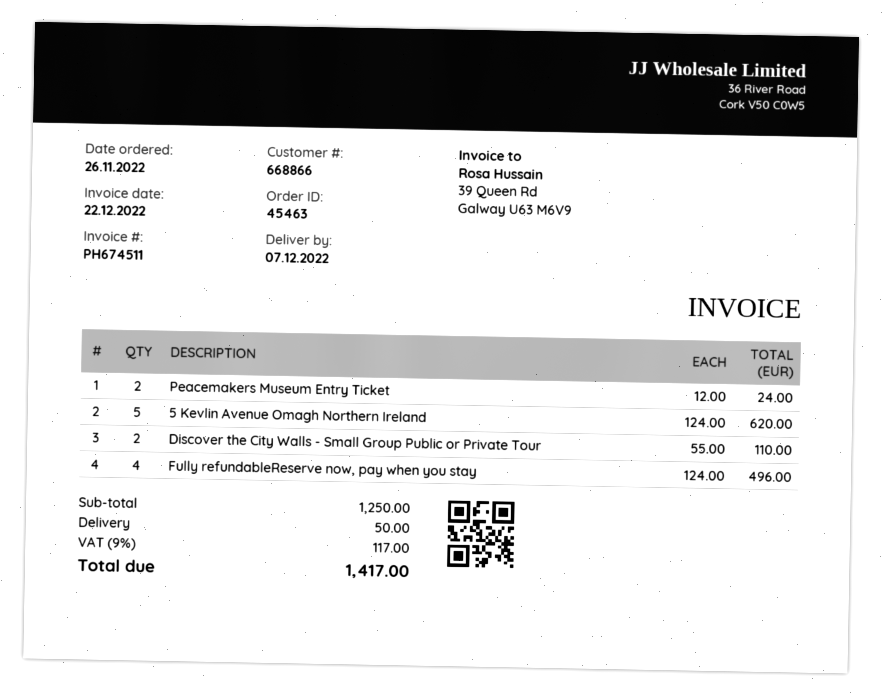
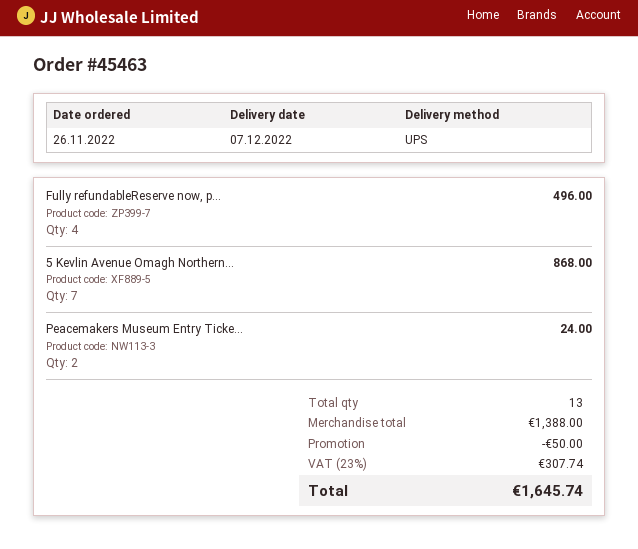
5 Kevlin Avenue Omagh Northern Ireland: 5 for 620.00 -> 7 for 868.00
Discover the City Walls - Small Group Public or Private Tour: 2 for 110.00 -> none
subtotal: 1250.00 -> 1388.00
discount: none -> 50.00
shipping: 50.00 -> none
tax: 9% = 117.00 -> 23% = 307.74
total: 1417.00 -> 1645.74

